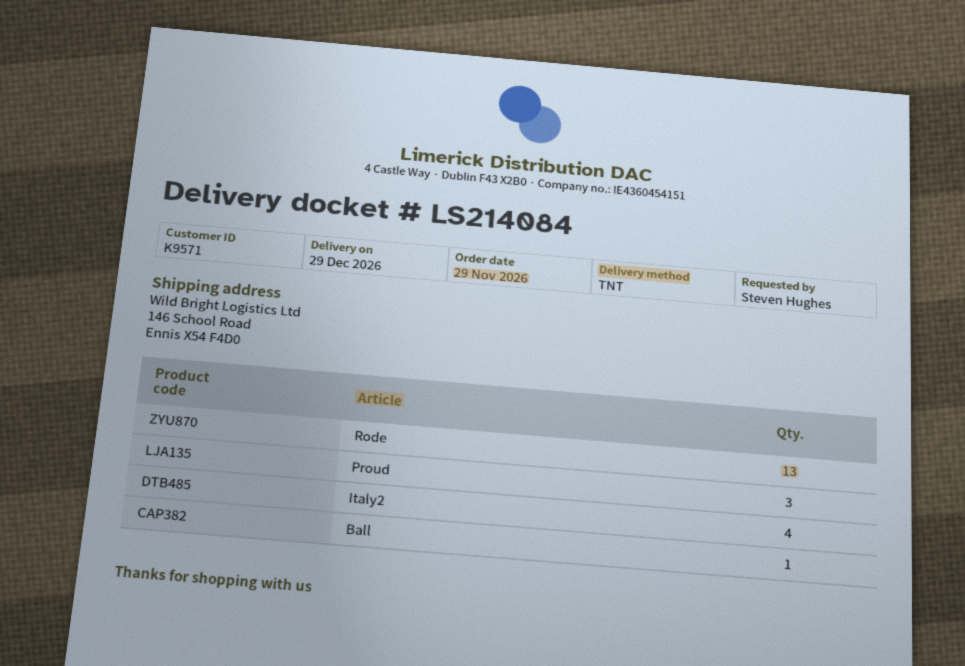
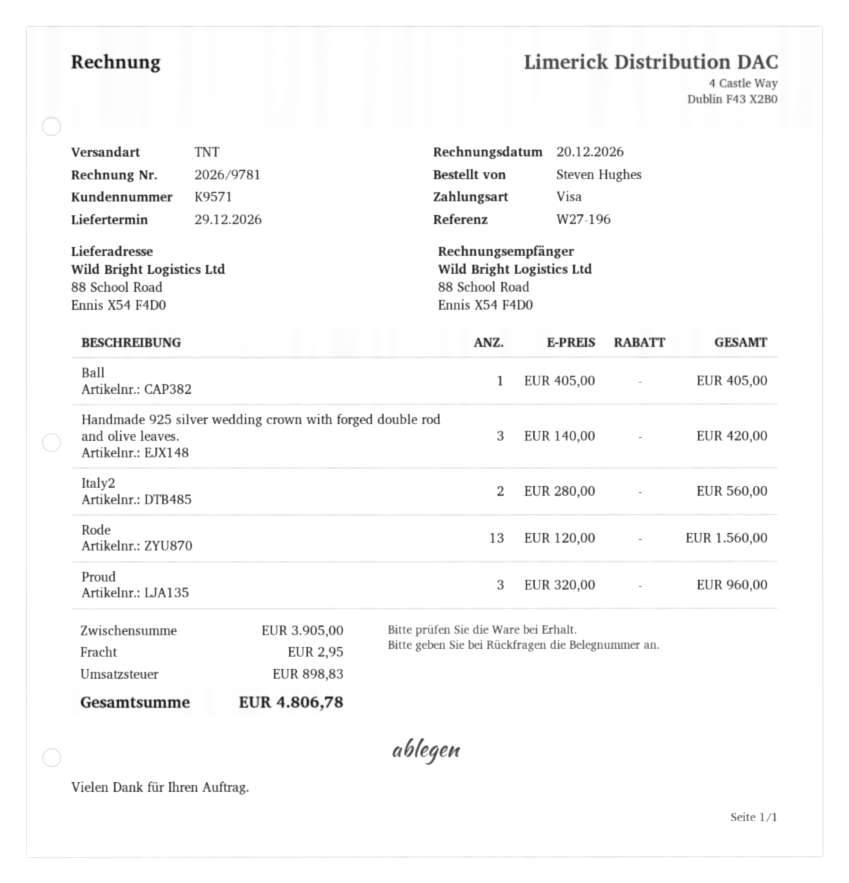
ship to: 146 School Road, Ennis X54 F4D0 -> 88 School Road, Ennis X54 F4D0
Italy2: 4 -> 2
Handmade 925 silver wedding crown with forged double rod and olive leaves.: none -> 3

